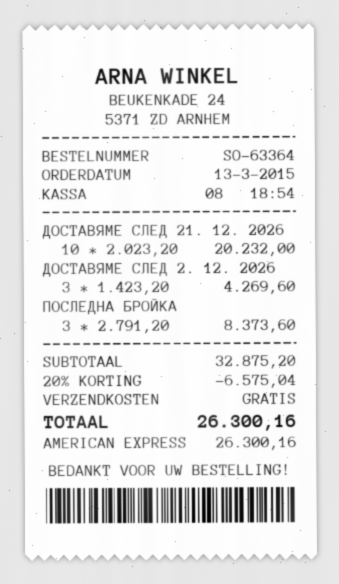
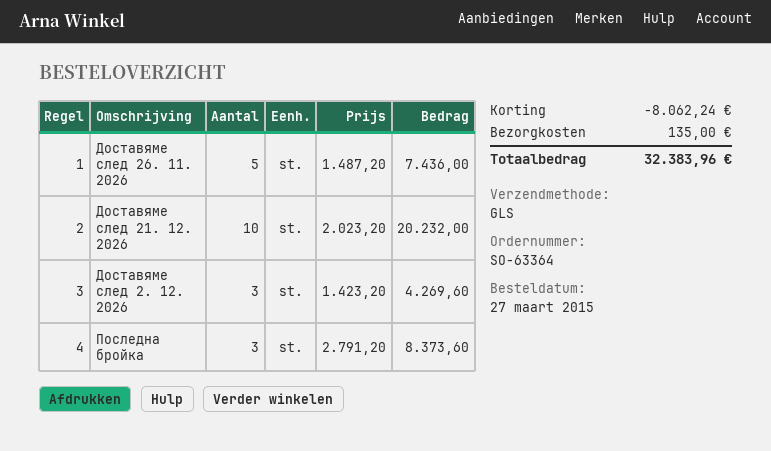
order date: 2015-03-13 -> 2015-03-27
Доставяме след 26. 11. 2026: none -> 5 x 1487.20 = 7436.00
discount: 6575.04 -> 8062.24
shipping: 0.00 -> 135.00
total: 26300.16 -> 32383.96

